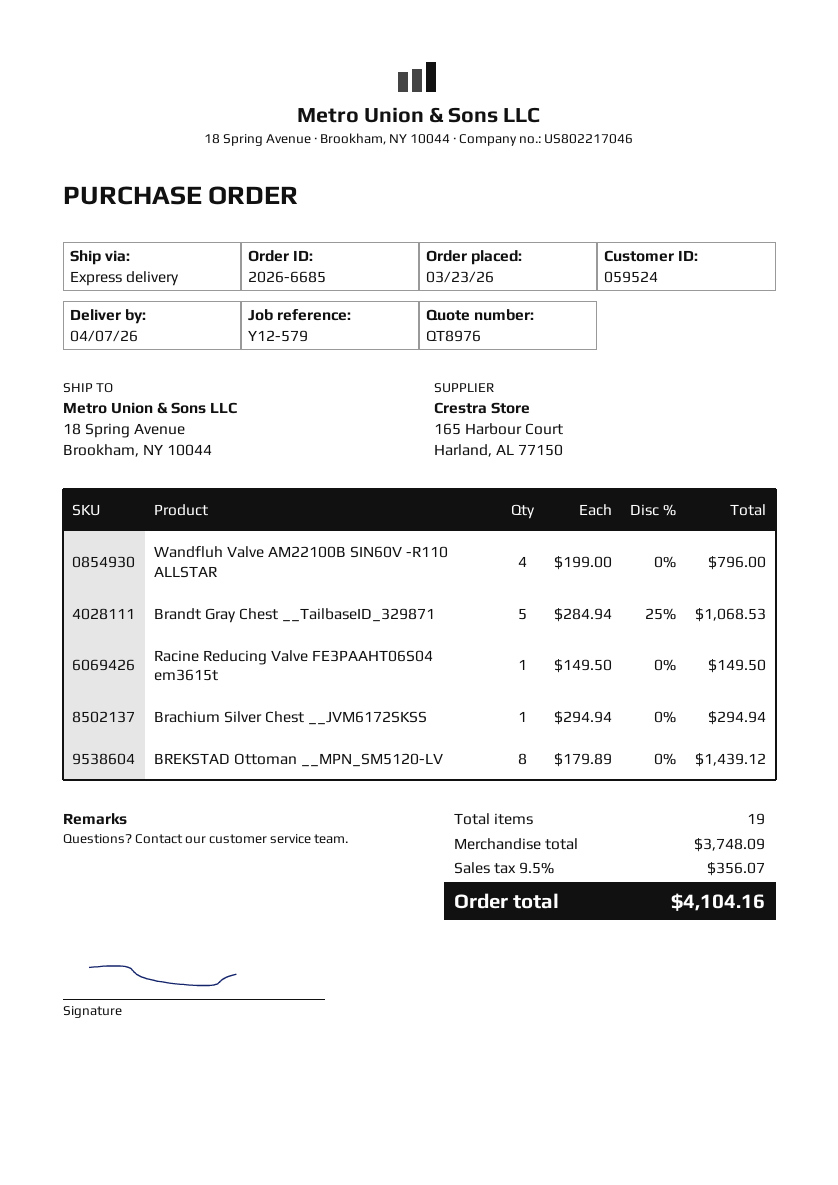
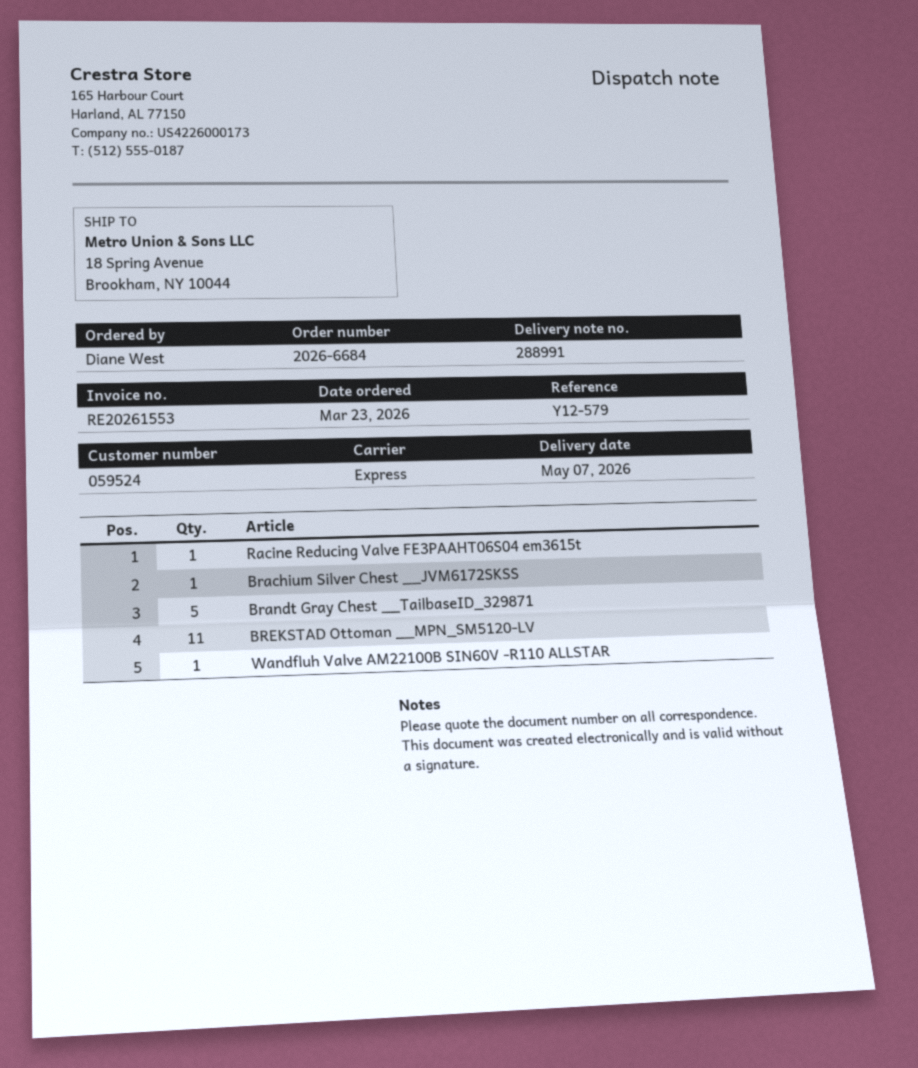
order number: 2026-6685 -> 2026-6684
delivery date: 2026-04-07 -> 2026-05-07
Wandfluh Valve AM22100B SIN60V -R110 ALLSTAR: 4 -> 1
BREKSTAD Ottoman __MPN_SM5120-LV: 8 -> 11

